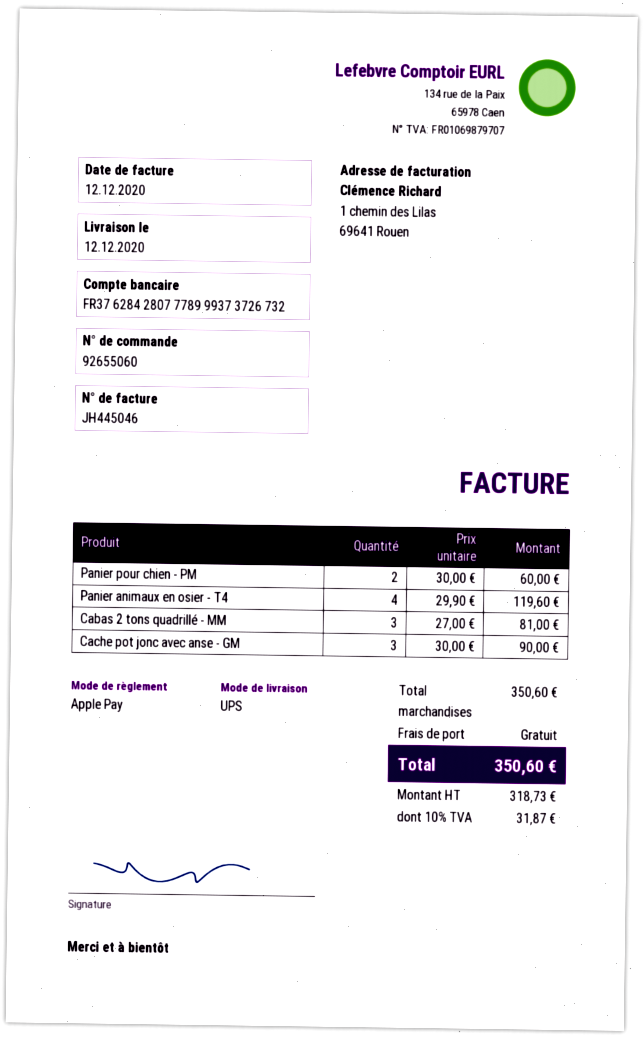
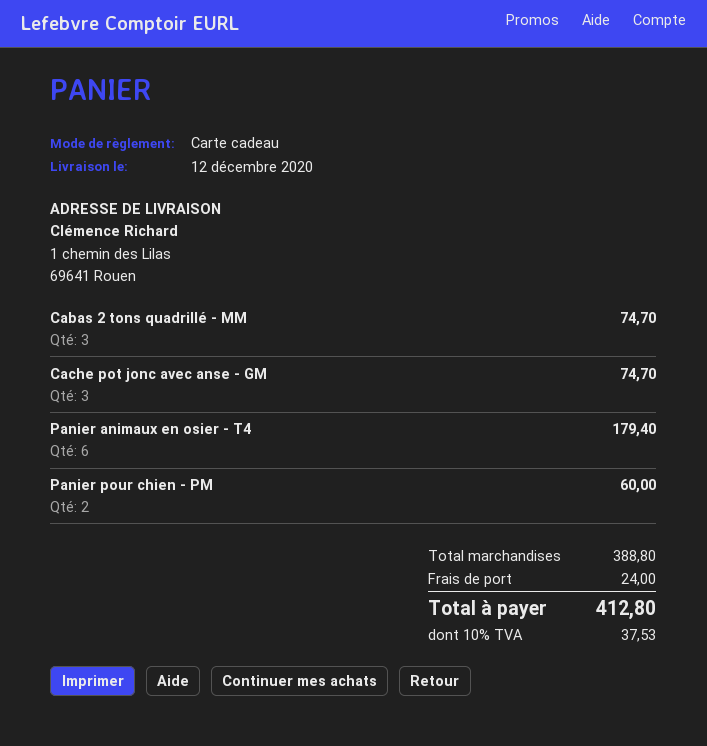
payment method: Apple Pay -> gift card
Panier animaux en osier - T4: 4 for 119.60 -> 6 for 179.40
Cabas 2 tons quadrillé - MM: 3 for 81.00 -> 3 for 74.70
Cache pot jonc avec anse - GM: 3 for 90.00 -> 3 for 74.70
subtotal: 350.60 -> 388.80
shipping: 0.00 -> 24.00
tax: 10% = 31.87 -> 10% = 37.53
total: 350.60 -> 412.80

